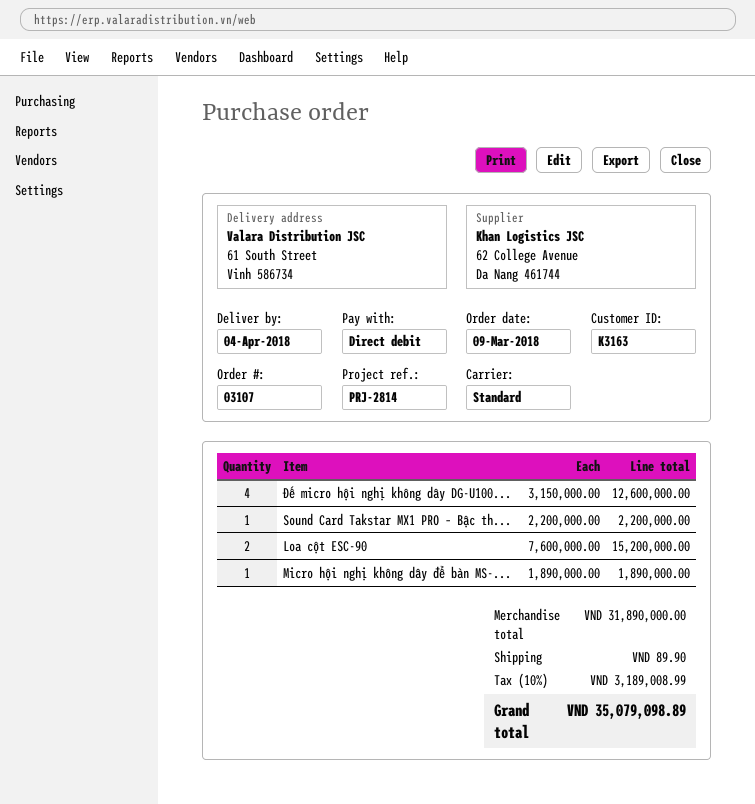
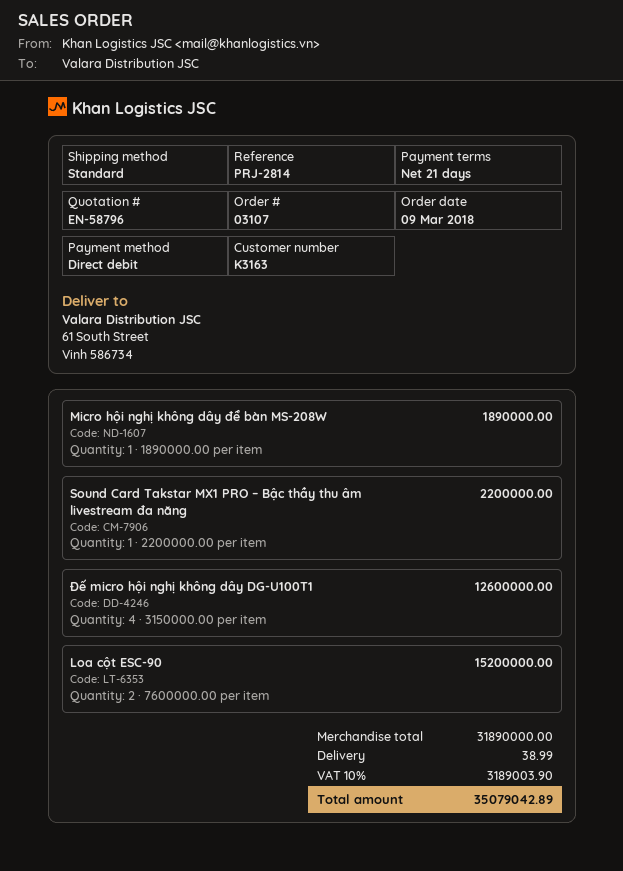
shipping: 89.90 -> 38.99
tax: 10% = 3189008.99 -> 10% = 3189003.90
total: 35079098.89 -> 35079042.89

